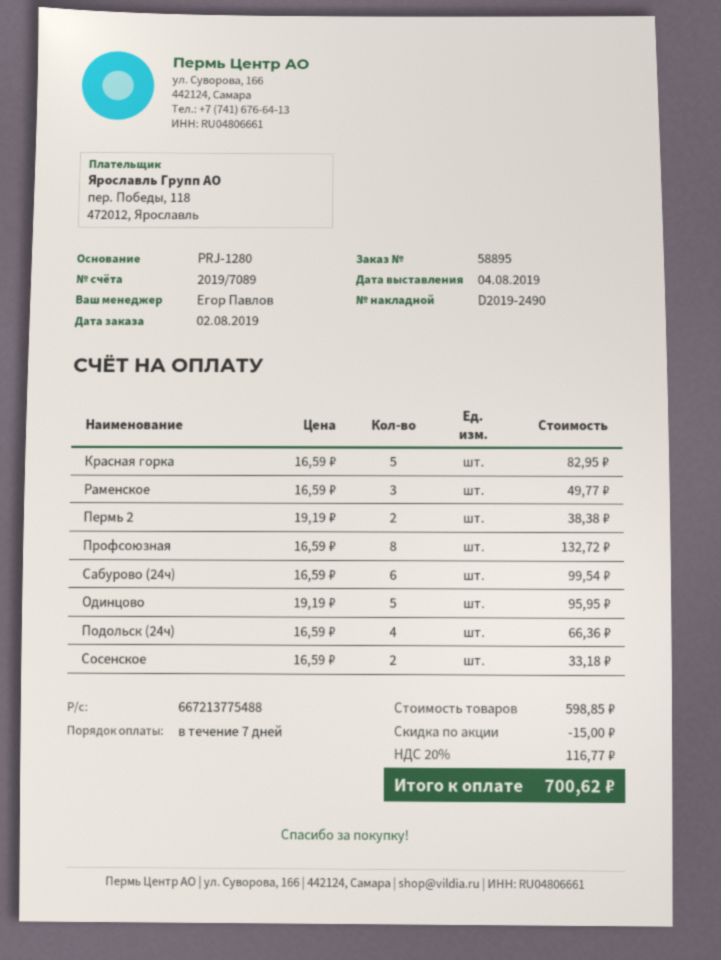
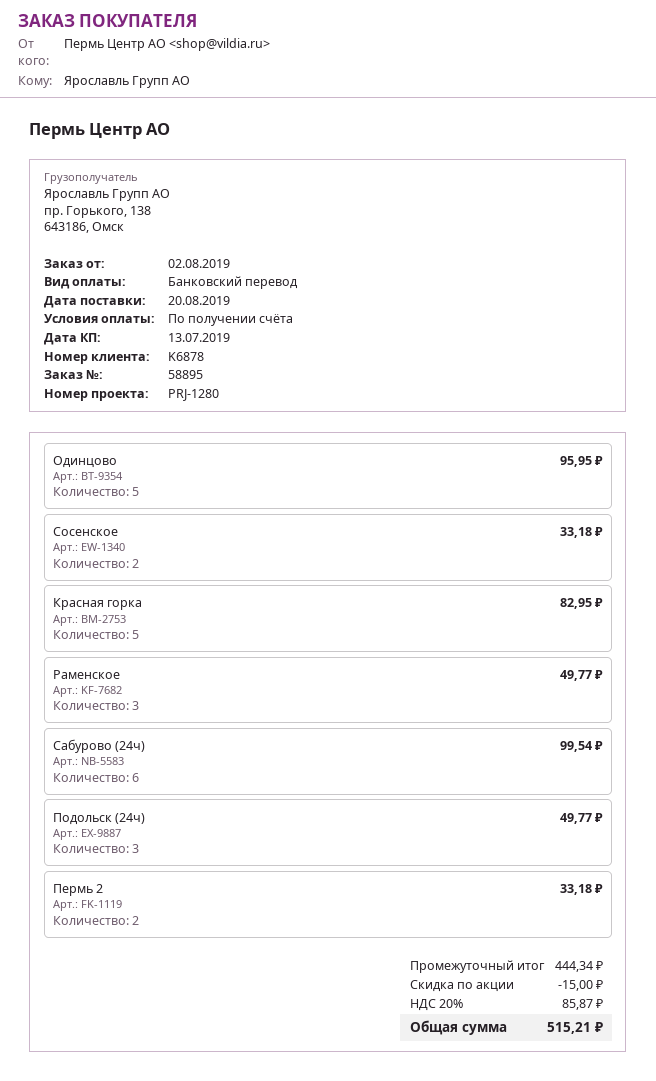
payment terms: 7 days -> on receipt
Пермь 2: 2 for 38.38 -> 2 for 33.18
Профсоюзная: 8 for 132.72 -> none
Подольск (24ч): 4 for 66.36 -> 3 for 49.77
subtotal: 598.85 -> 444.34
tax: 20% = 116.77 -> 20% = 85.87
total: 700.62 -> 515.21

